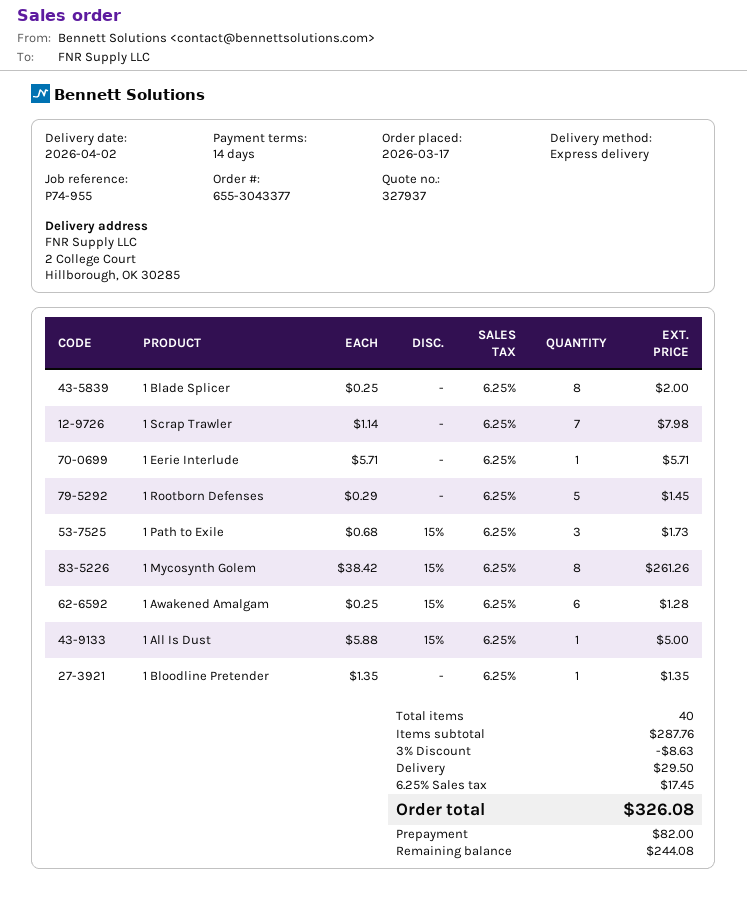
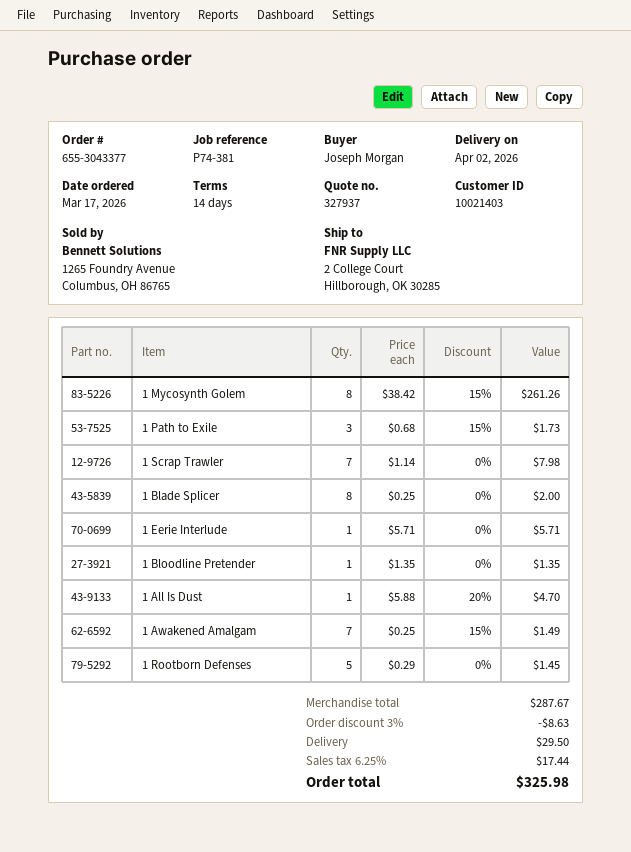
reference: P74-955 -> P74-381
1 Awakened Amalgam: 6 x 0.25 - 15% = 1.28 -> 7 x 0.25 - 15% = 1.49
1 All Is Dust: 1 x 5.88 - 15% = 5.00 -> 1 x 5.88 - 20% = 4.70
subtotal: 287.76 -> 287.67
tax: 6.25% = 17.45 -> 6.25% = 17.44
total: 326.08 -> 325.98

